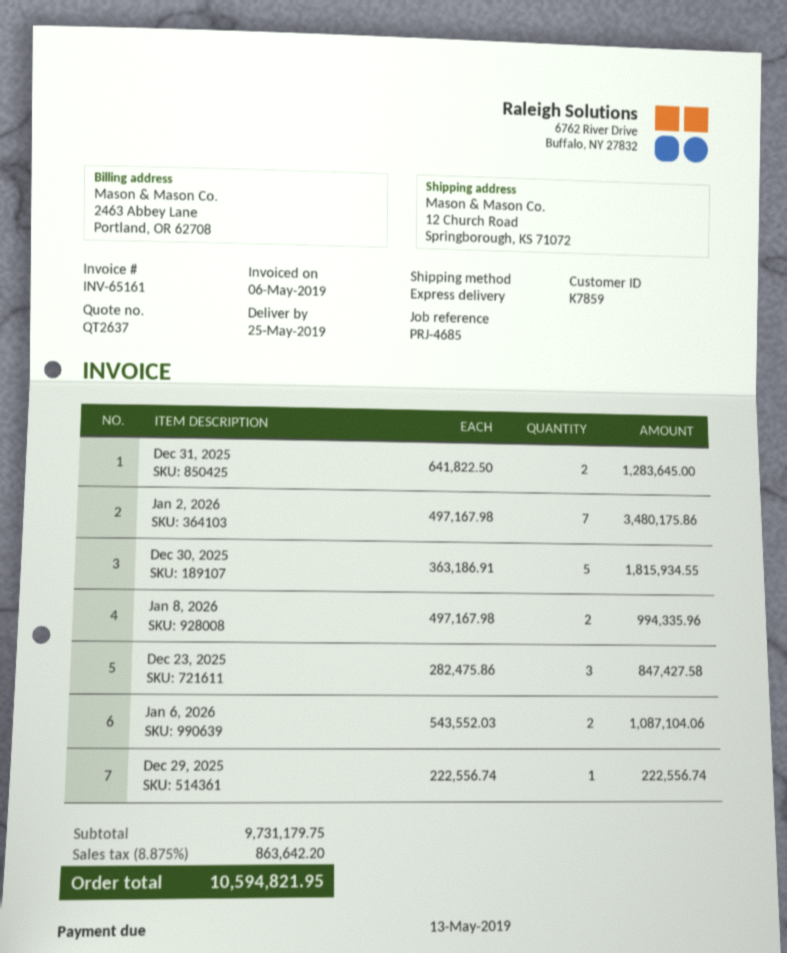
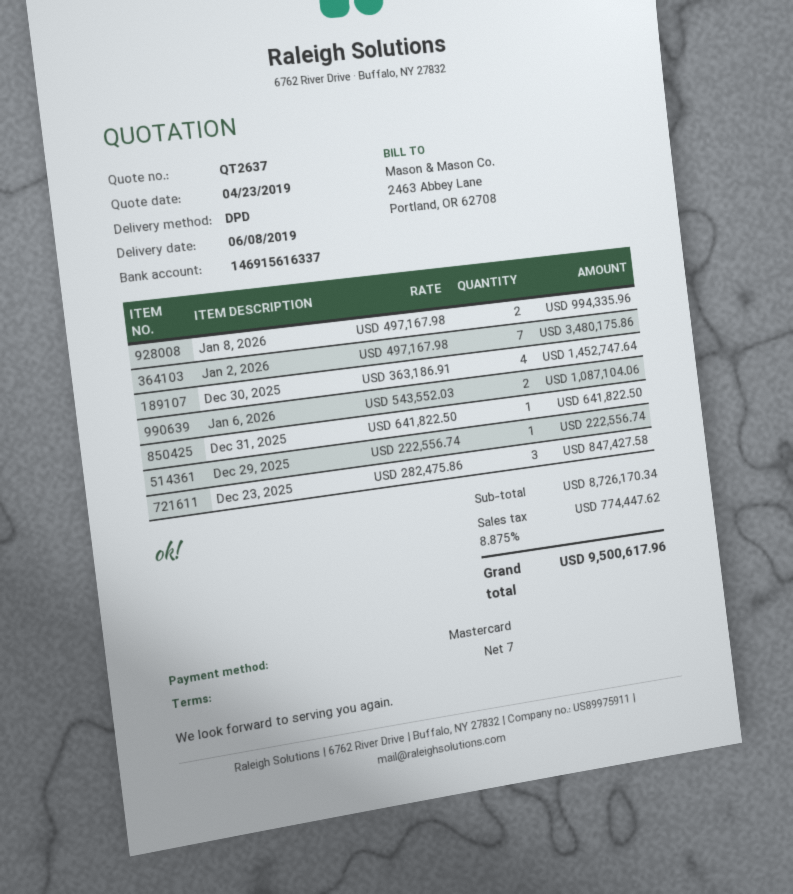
delivery date: 2019-05-25 -> 2019-06-08
shipping method: express -> DPD
Dec 31, 2025: 2 x 641822.50 = 1283645.00 -> 1 x 641822.50 = 641822.50
Dec 30, 2025: 5 x 363186.91 = 1815934.55 -> 4 x 363186.91 = 1452747.64
subtotal: 9731179.75 -> 8726170.34
tax: 8.875% = 863642.20 -> 8.875% = 774447.62
total: 10594821.95 -> 9500617.96

